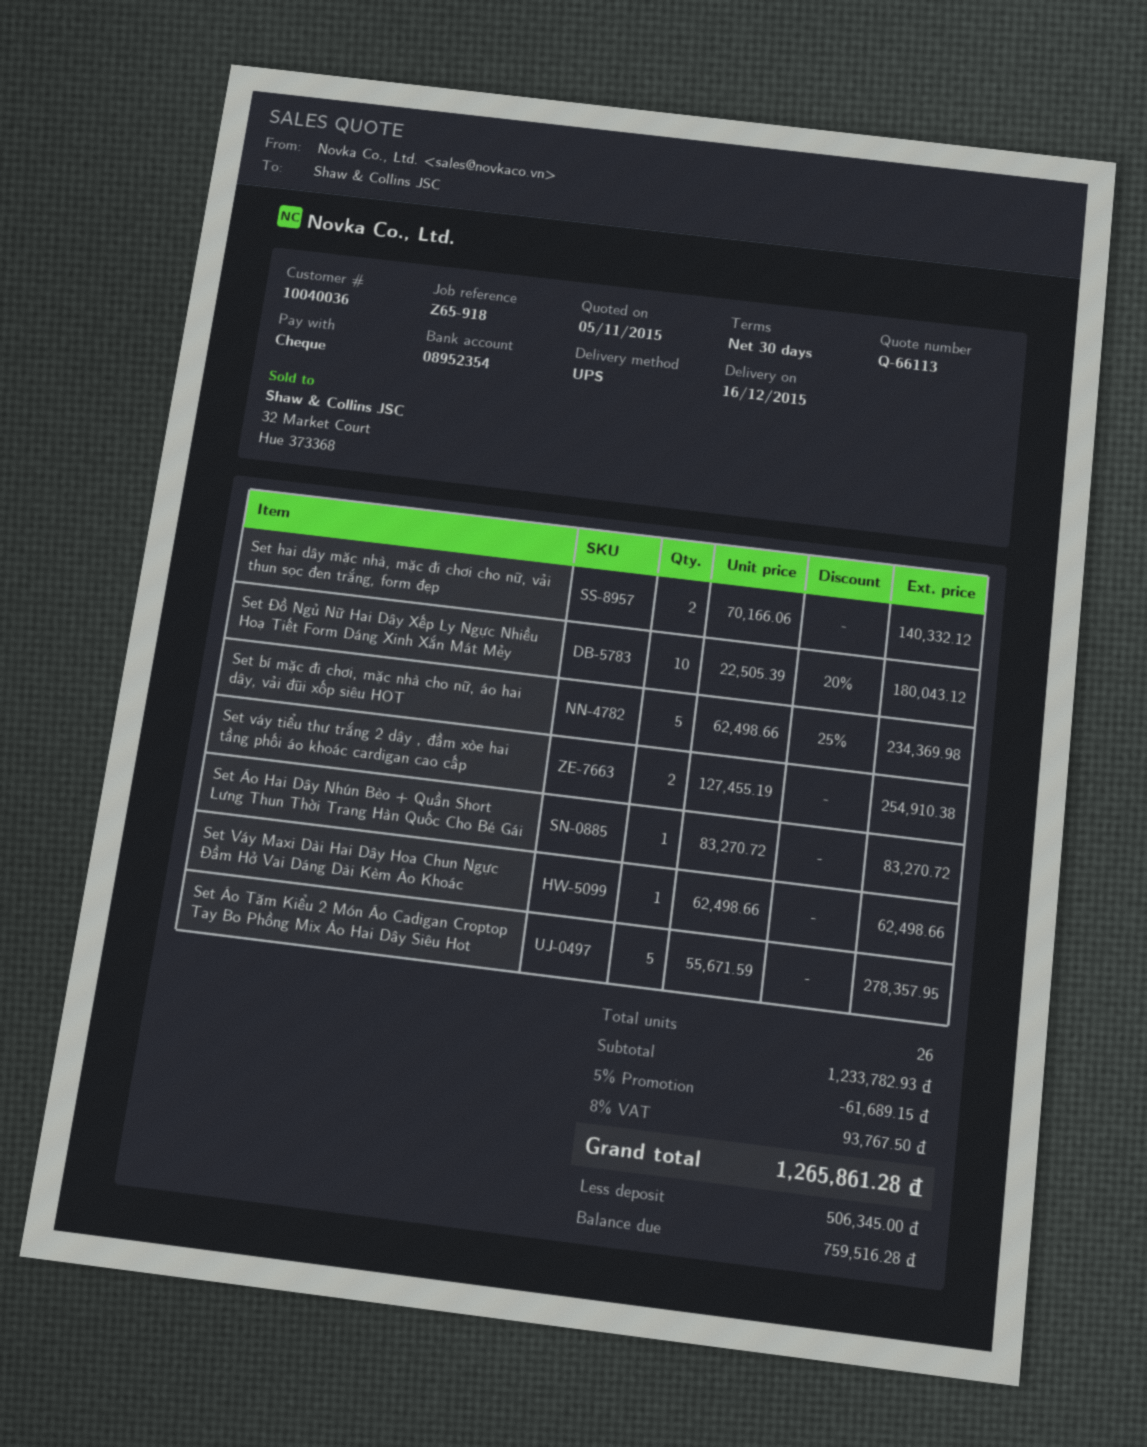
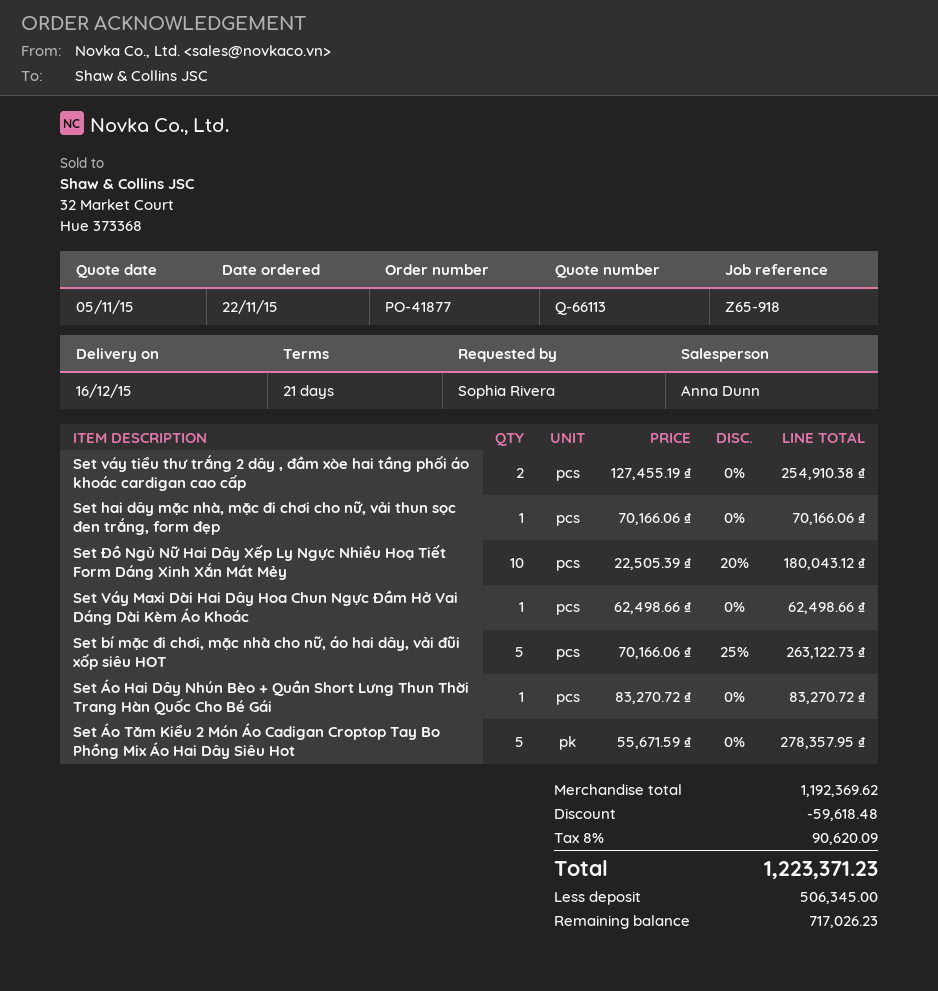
payment terms: 30 days -> 21 days
Set hai dây mặc nhà, mặc đi chơi cho nữ, vải thun sọc đen trắng, form đẹp: 2 x 70166.06 = 140332.12 -> 1 x 70166.06 = 70166.06
Set bí mặc đi chơi, mặc nhà cho nữ, áo hai dây, vải đũi xốp siêu HOT: 5 x 62498.66 - 25% = 234369.98 -> 5 x 70166.06 - 25% = 263122.73
subtotal: 1233782.93 -> 1192369.62
discount: 61689.15 -> 59618.48
tax: 8% = 93767.50 -> 8% = 90620.09
total: 1265861.28 -> 1223371.23
balance: 759516.28 -> 717026.23

